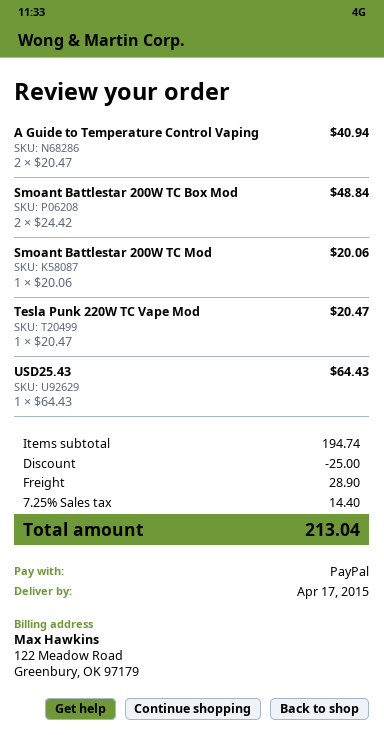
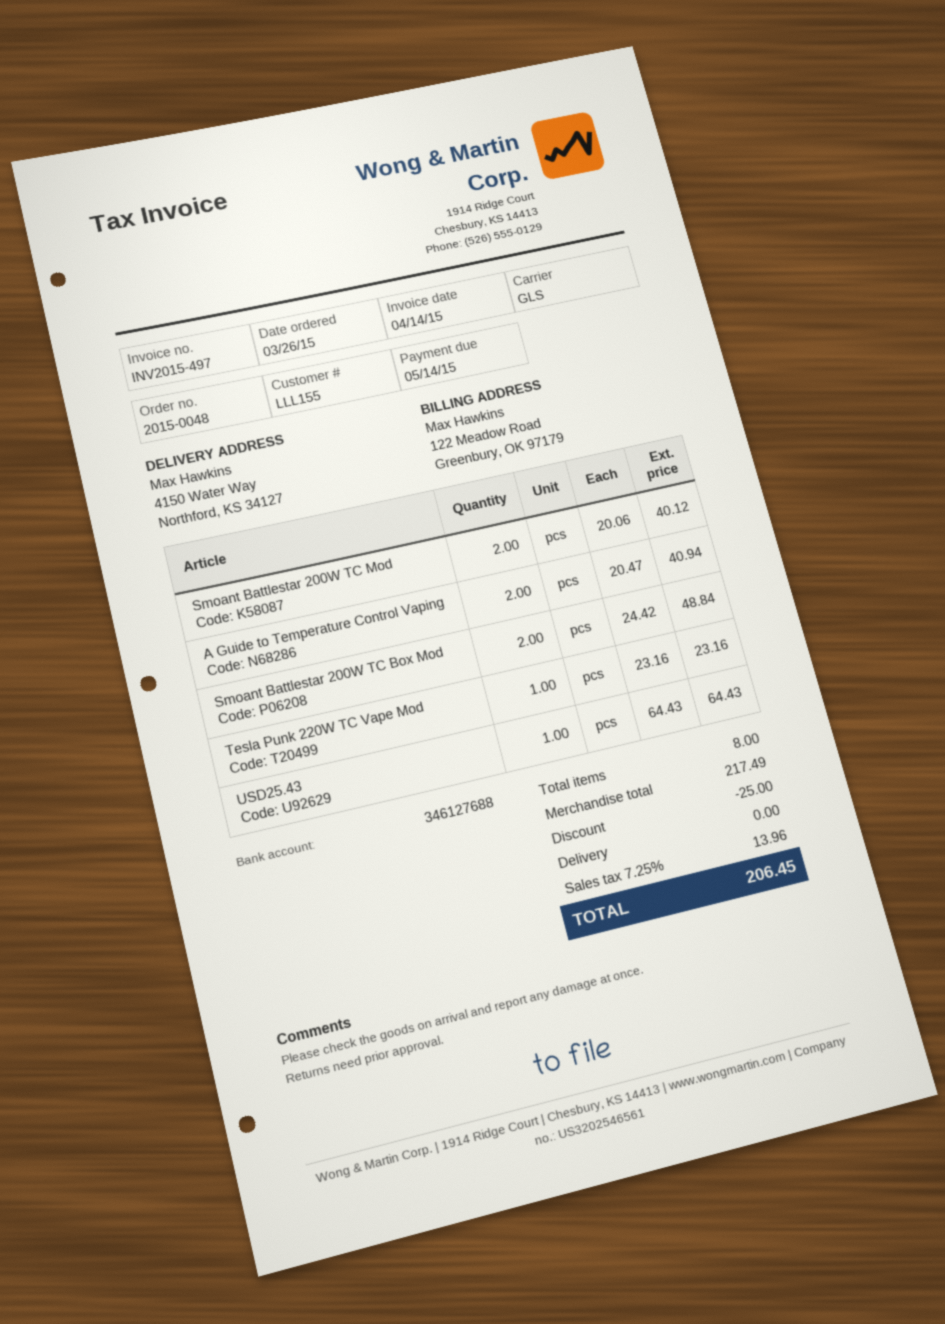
Smoant Battlestar 200W TC Mod: 1 x 20.06 = 20.06 -> 2 x 20.06 = 40.12
Tesla Punk 220W TC Vape Mod: 1 x 20.47 = 20.47 -> 1 x 23.16 = 23.16
subtotal: 194.74 -> 217.49
shipping: 28.90 -> 0.00
tax: 7.25% = 14.40 -> 7.25% = 13.96
total: 213.04 -> 206.45

